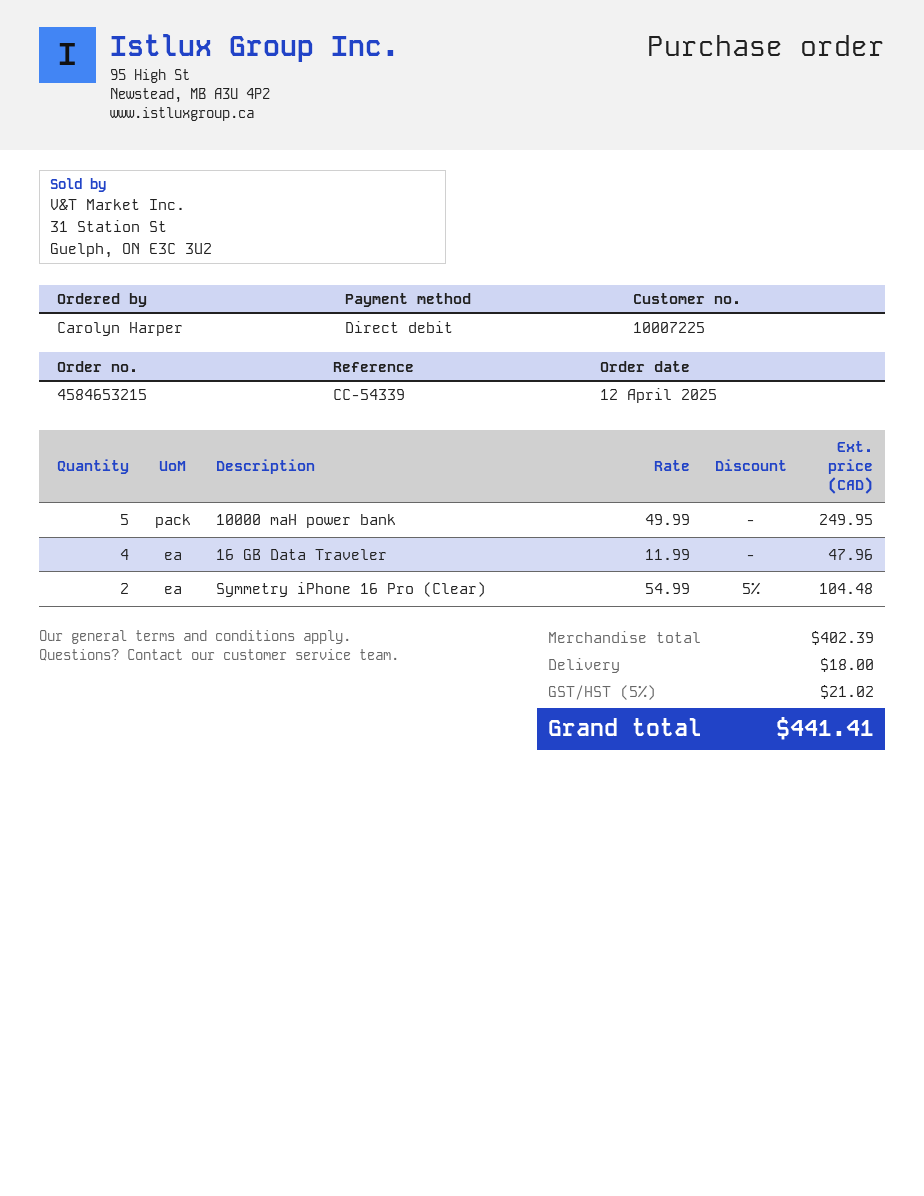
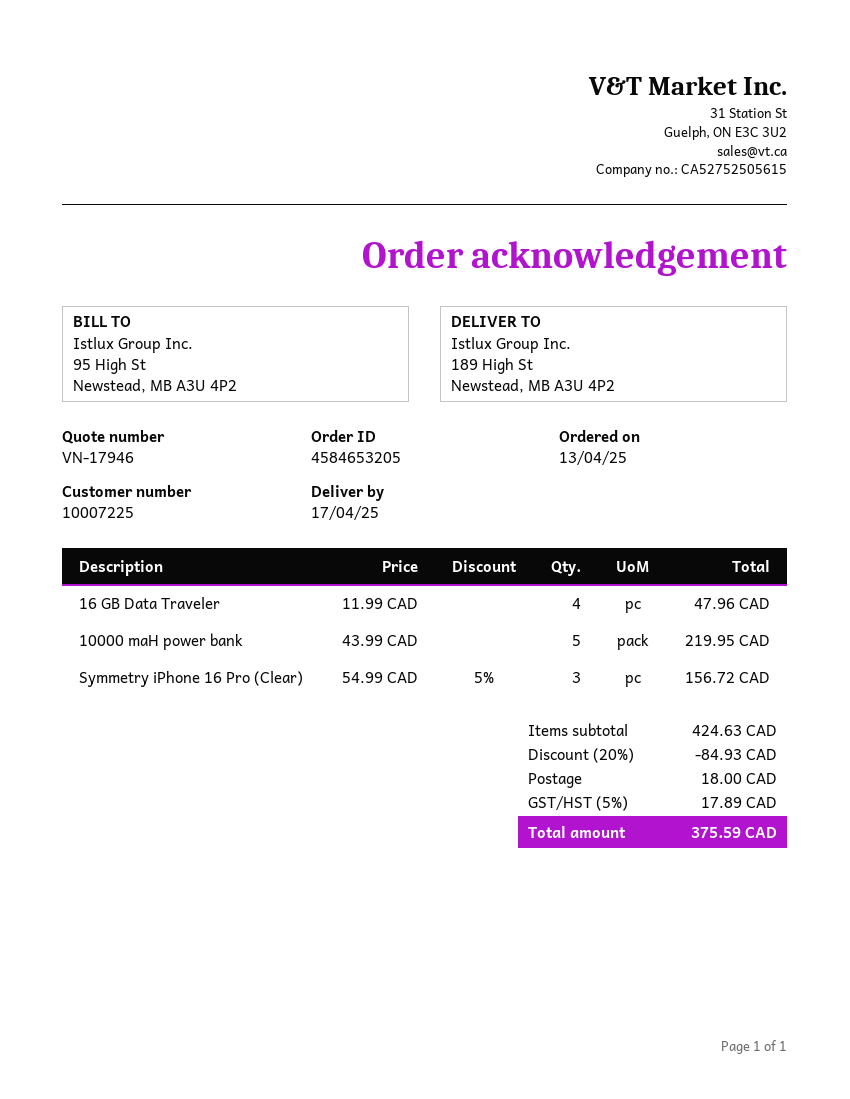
order number: 4584653215 -> 4584653205
order date: 2025-04-12 -> 2025-04-13
10000 maH power bank: 5 x 49.99 = 249.95 -> 5 x 43.99 = 219.95
Symmetry iPhone 16 Pro (Clear): 2 x 54.99 - 5% = 104.48 -> 3 x 54.99 - 5% = 156.72
subtotal: 402.39 -> 424.63
discount: none -> 20% = 84.93
tax: 5% = 21.02 -> 5% = 17.89
total: 441.41 -> 375.59

